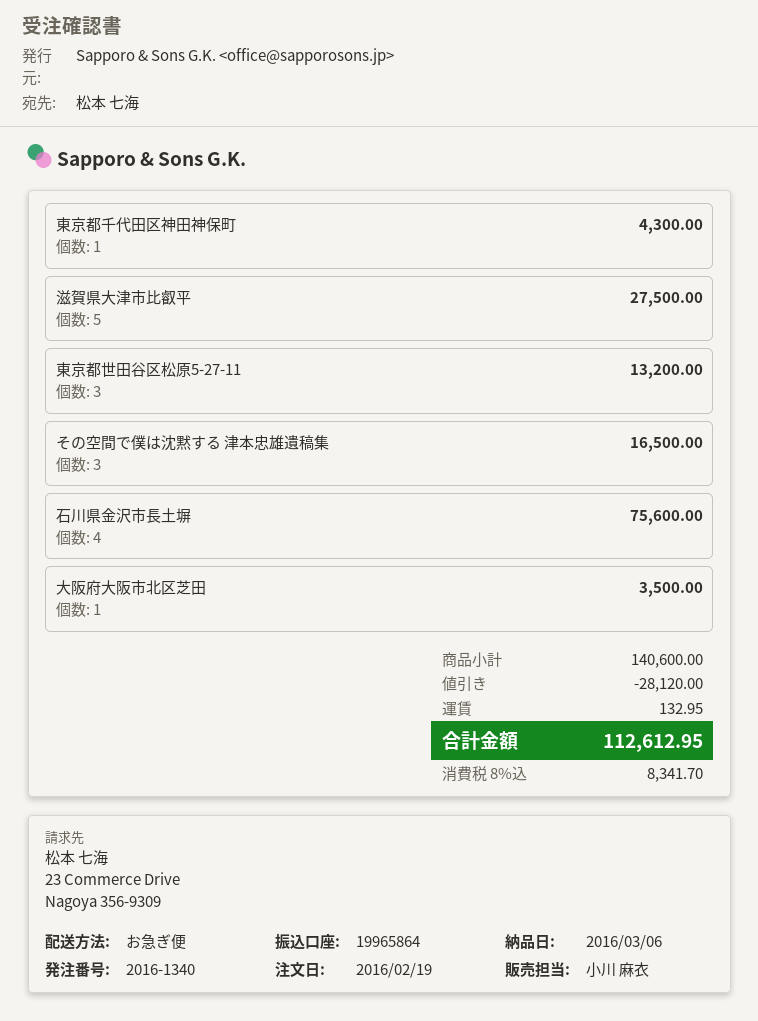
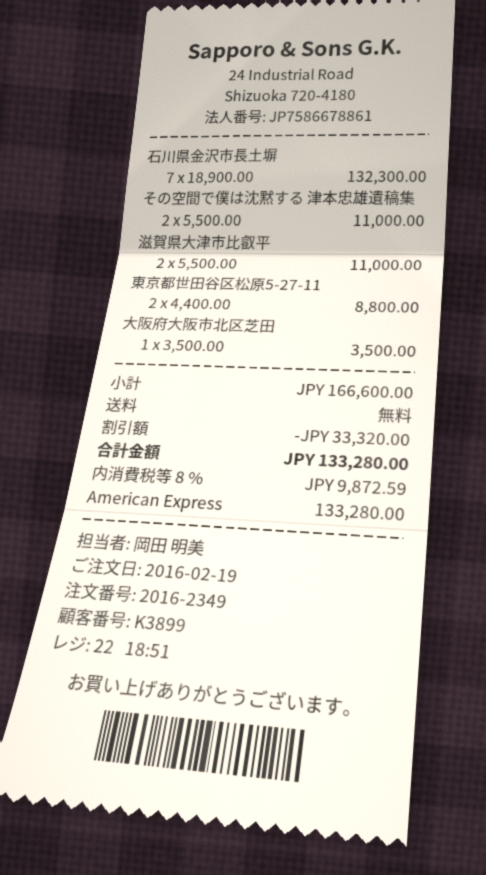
order number: 2016-1340 -> 2016-2349
sales rep: 小川 麻衣 -> 岡田 明美
東京都千代田区神田神保町: 1 for 4300.00 -> none
滋賀県大津市比叡平: 5 for 27500.00 -> 2 for 11000.00
東京都世田谷区松原5-27-11: 3 for 13200.00 -> 2 for 8800.00
その空間で僕は沈黙する 津本忠雄遺稿集: 3 for 16500.00 -> 2 for 11000.00
石川県金沢市長土塀: 4 for 75600.00 -> 7 for 132300.00
subtotal: 140600.00 -> 166600.00
discount: 28120.00 -> 33320.00
shipping: 132.95 -> 0.00
tax: 8% = 8341.70 -> 8% = 9872.59
total: 112612.95 -> 133280.00

